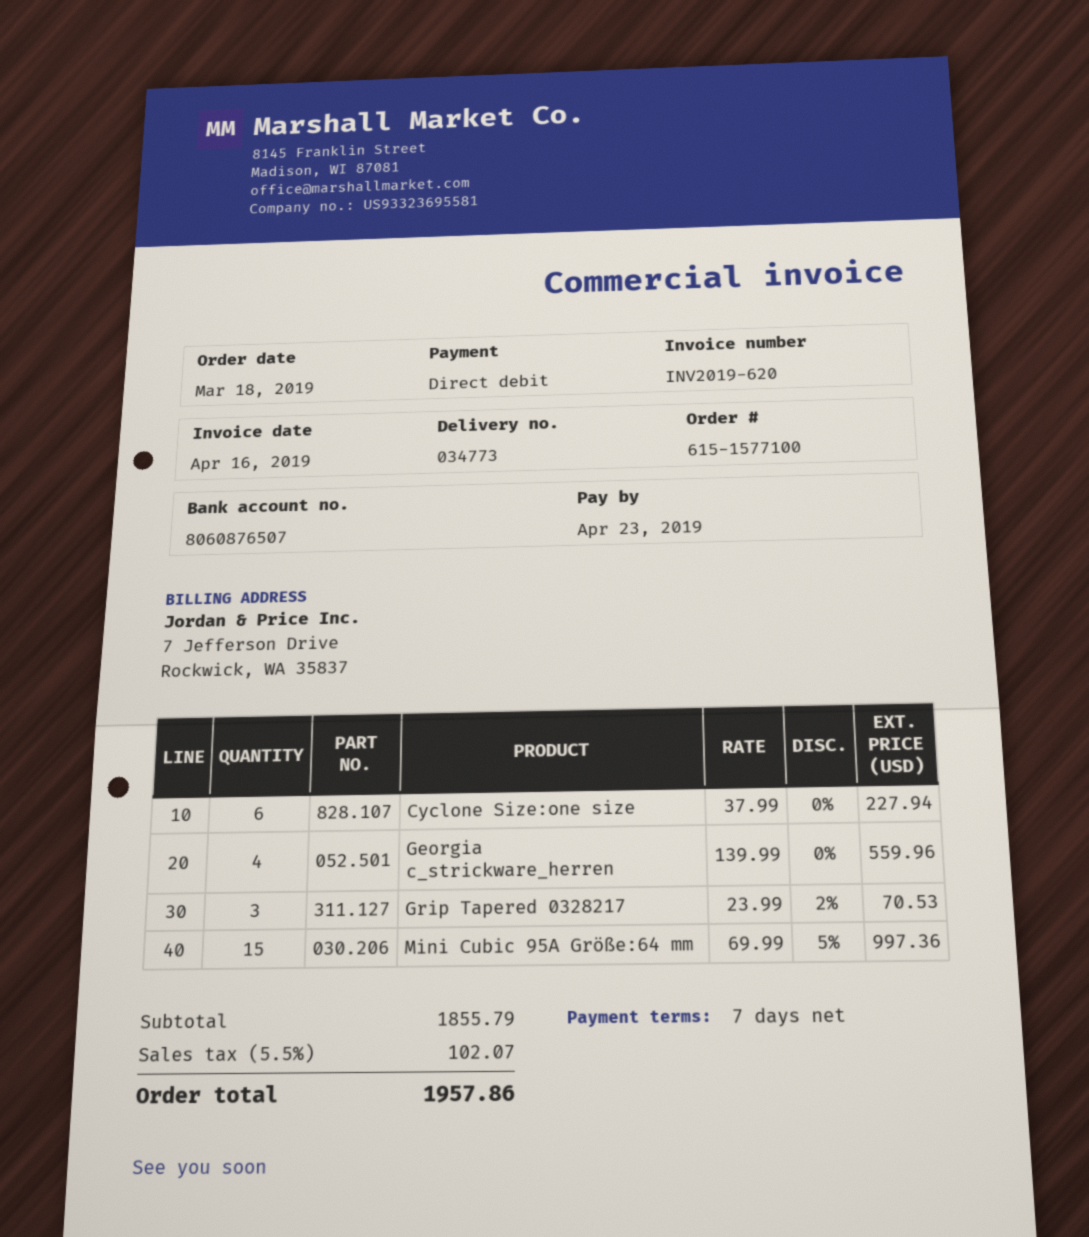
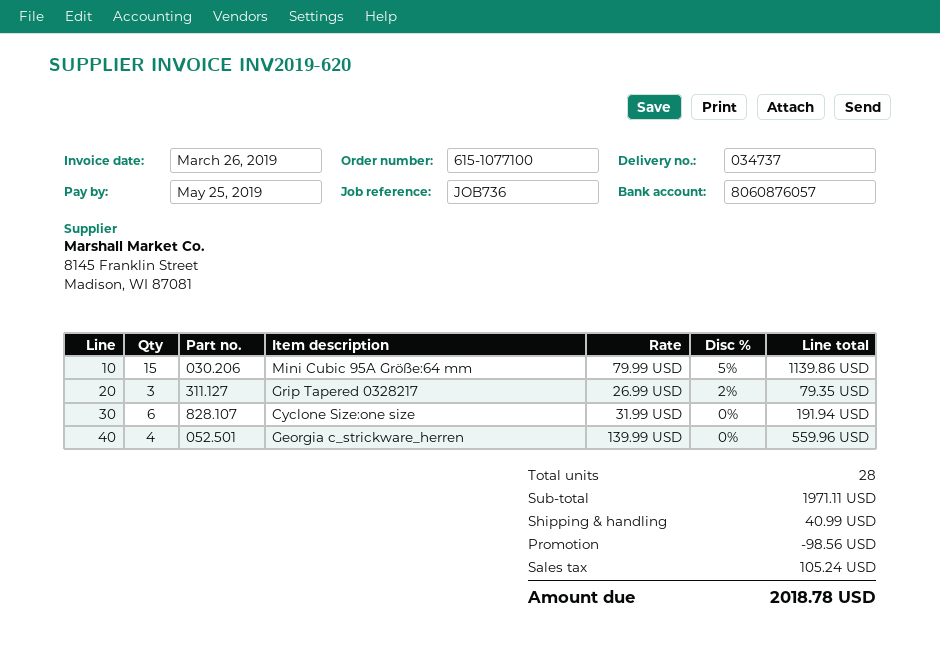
order number: 615-1577100 -> 615-1077100
delivery note number: 034773 -> 034737
invoice date: 2019-04-16 -> 2019-03-26
due date: 2019-04-23 -> 2019-05-25
bank account: 8060876507 -> 8060876057
Cyclone Size:one size: 6 x 37.99 = 227.94 -> 6 x 31.99 = 191.94
Grip Tapered 0328217: 3 x 23.99 - 2% = 70.53 -> 3 x 26.99 - 2% = 79.35
Mini Cubic 95A Größe:64 mm: 15 x 69.99 - 5% = 997.36 -> 15 x 79.99 - 5% = 1139.86
subtotal: 1855.79 -> 1971.11
discount: none -> 98.56
shipping: none -> 40.99
tax: 102.07 -> 105.24
total: 1957.86 -> 2018.78

